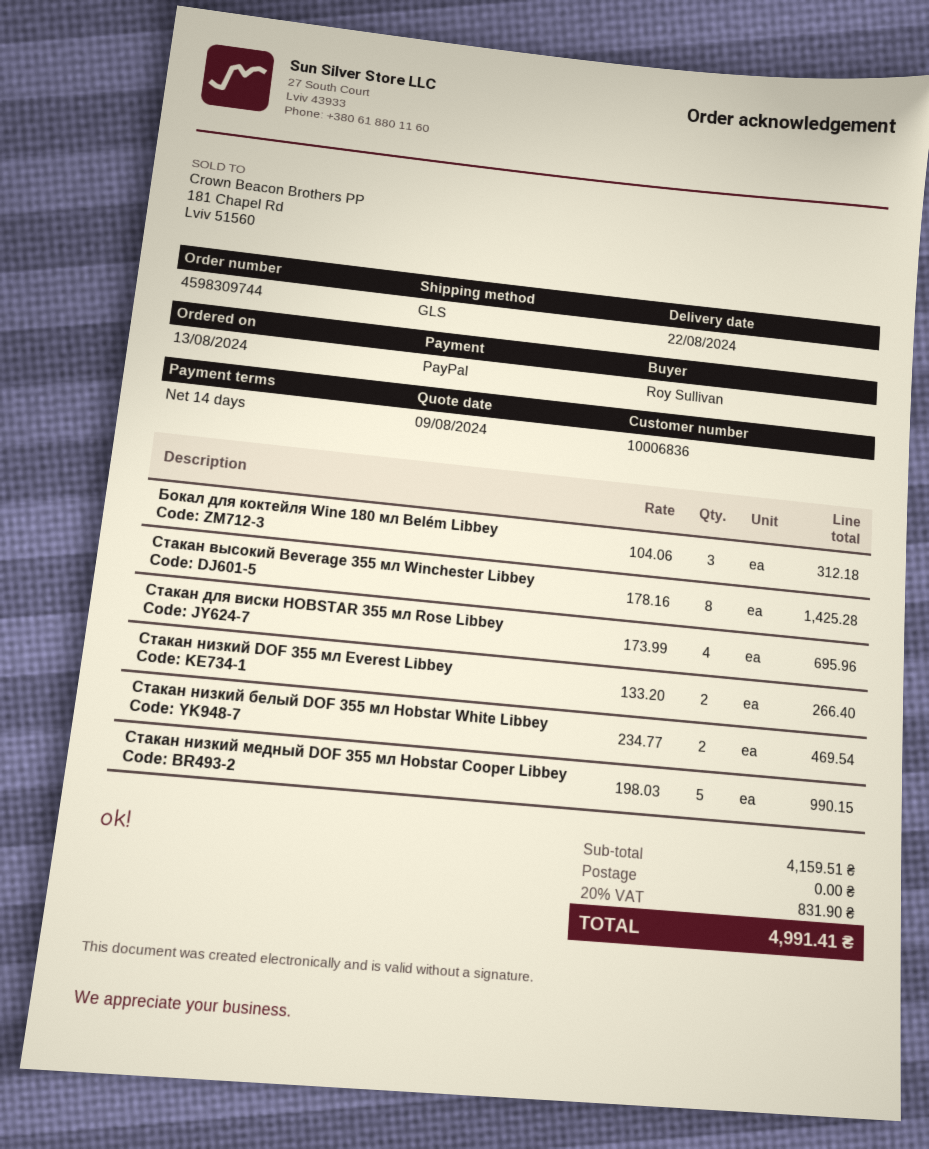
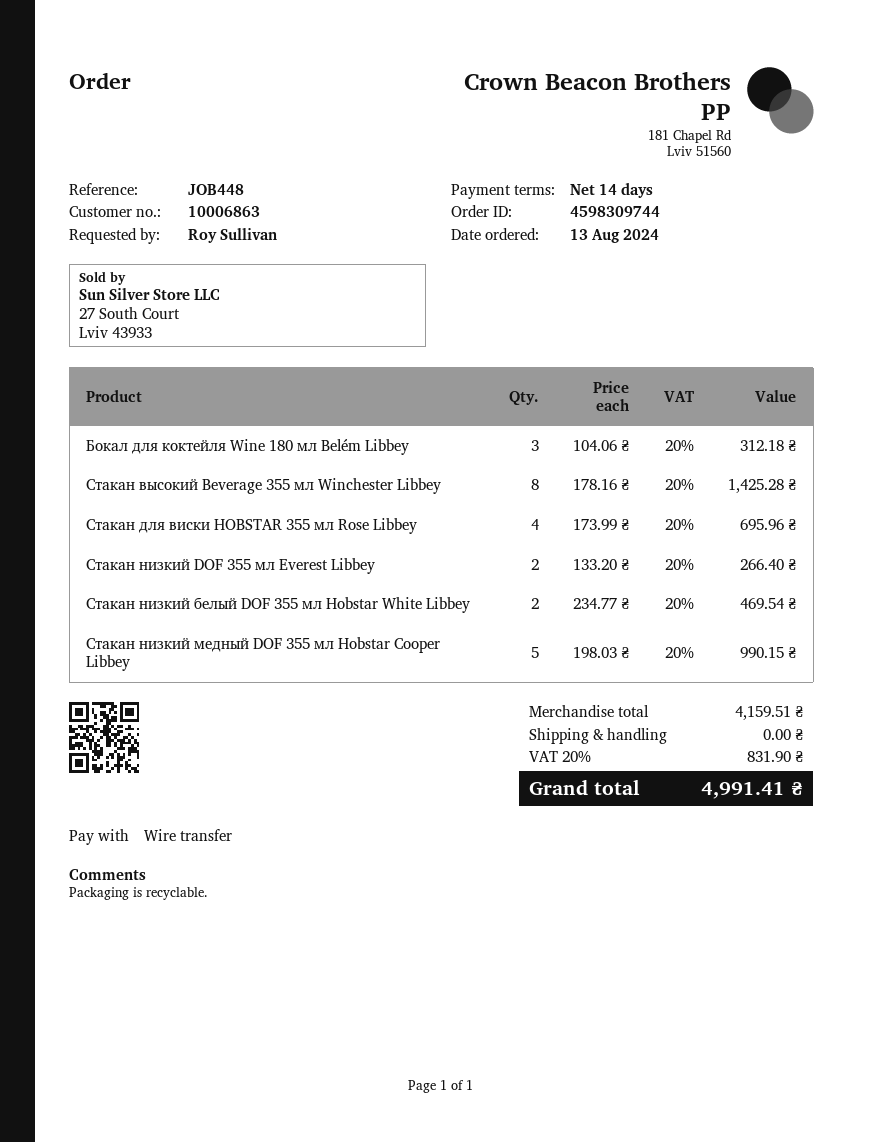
customer number: 10006836 -> 10006863
payment method: PayPal -> bank transfer

